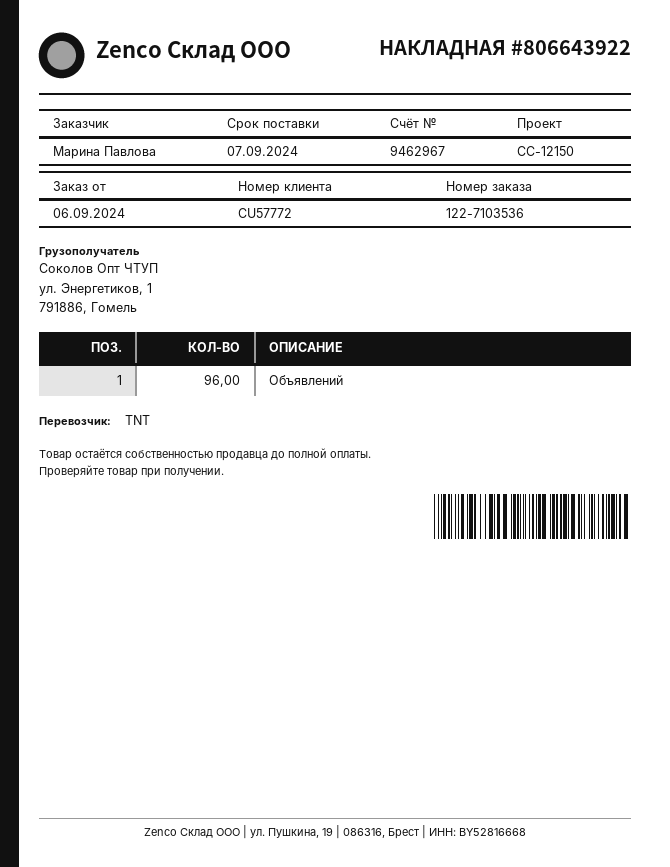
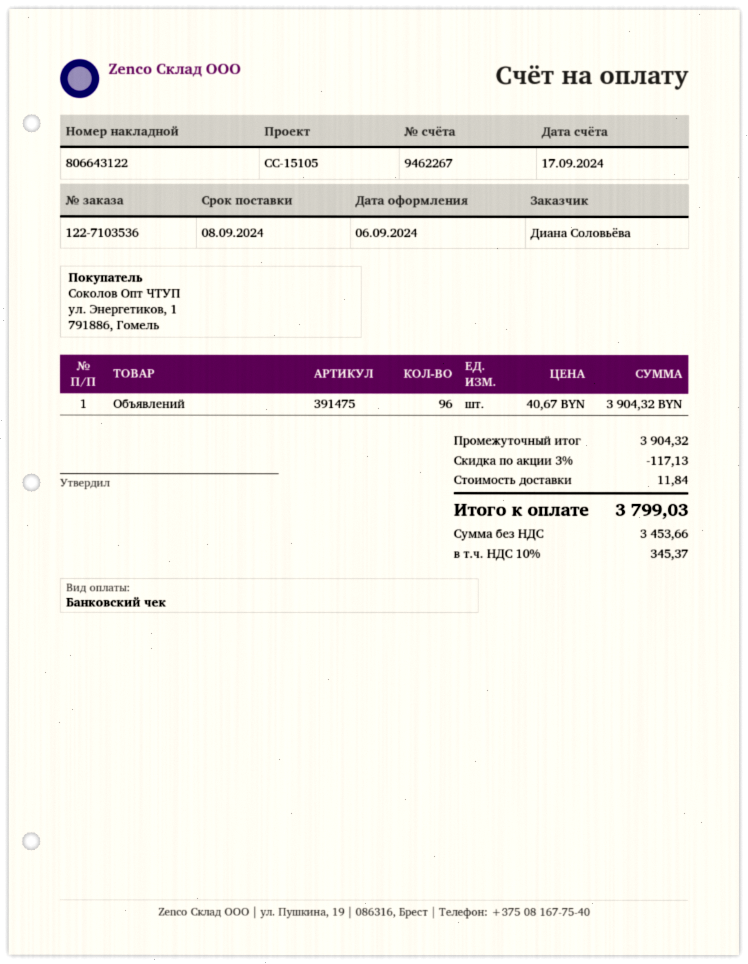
delivery note number: 806643922 -> 806643122
delivery date: 2024-09-07 -> 2024-09-08
invoice number: 9462967 -> 9462267
reference: CC-12150 -> CC-15105
ordered by: Марина Павлова -> Диана Соловьёва

